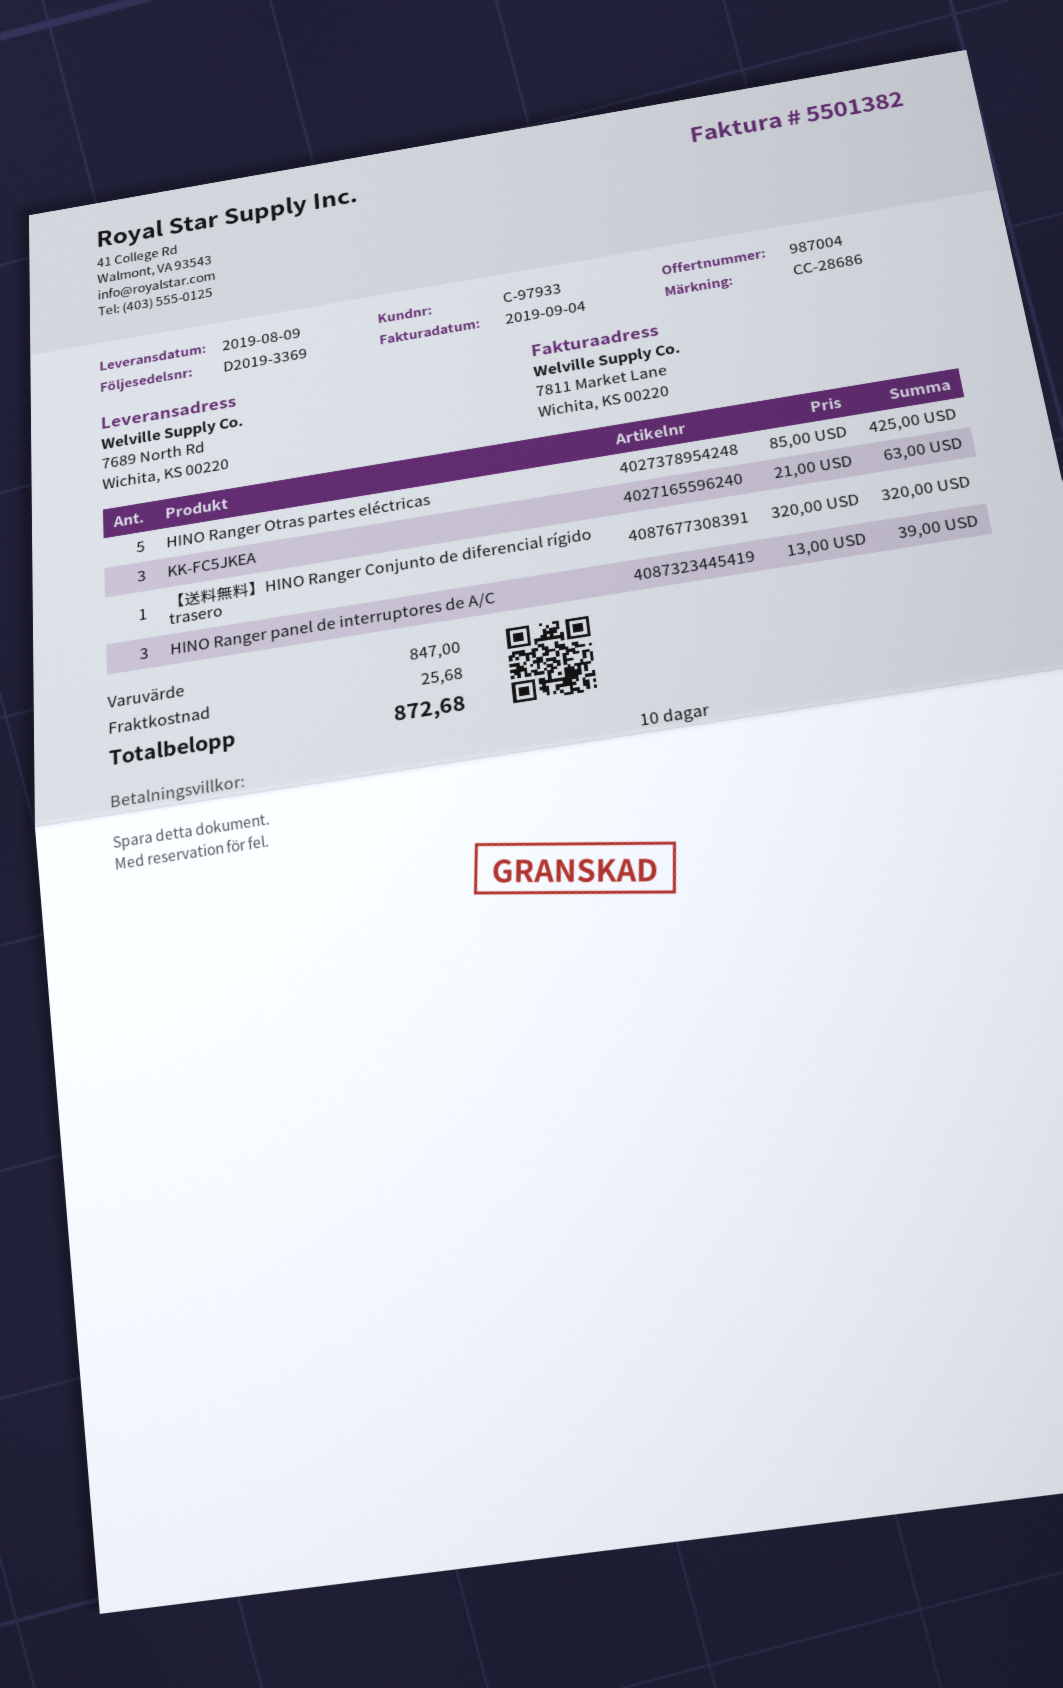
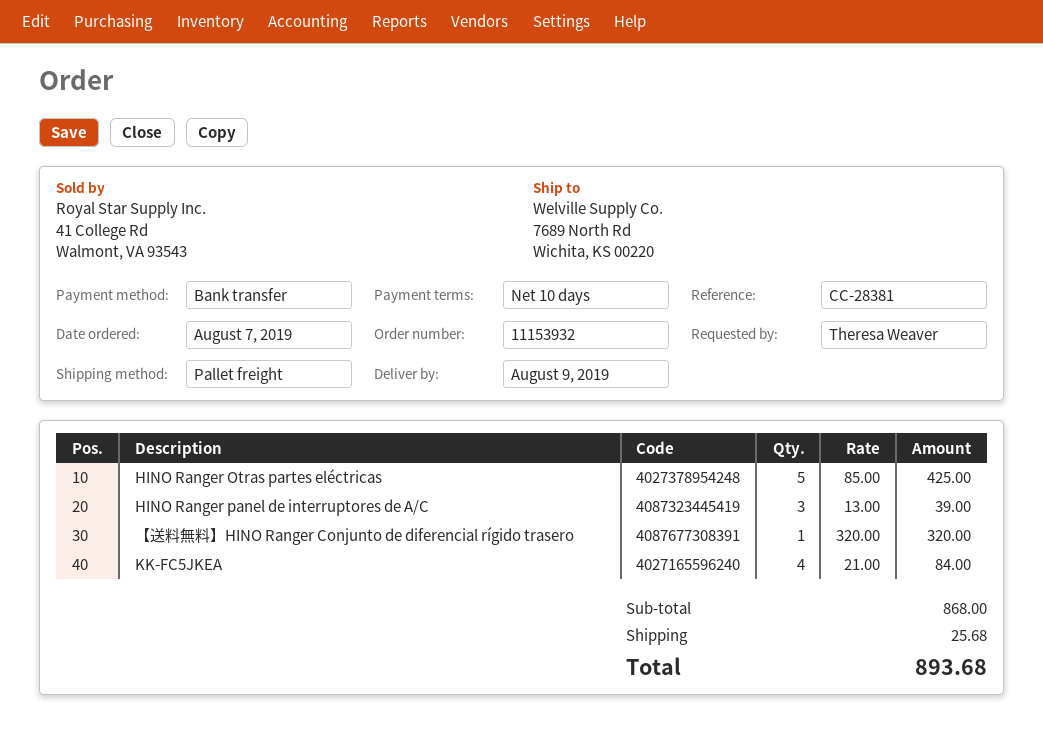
reference: CC-28686 -> CC-28381
KK-FC5JKEA: 3 x 21.00 = 63.00 -> 4 x 21.00 = 84.00
subtotal: 847.00 -> 868.00
total: 872.68 -> 893.68

